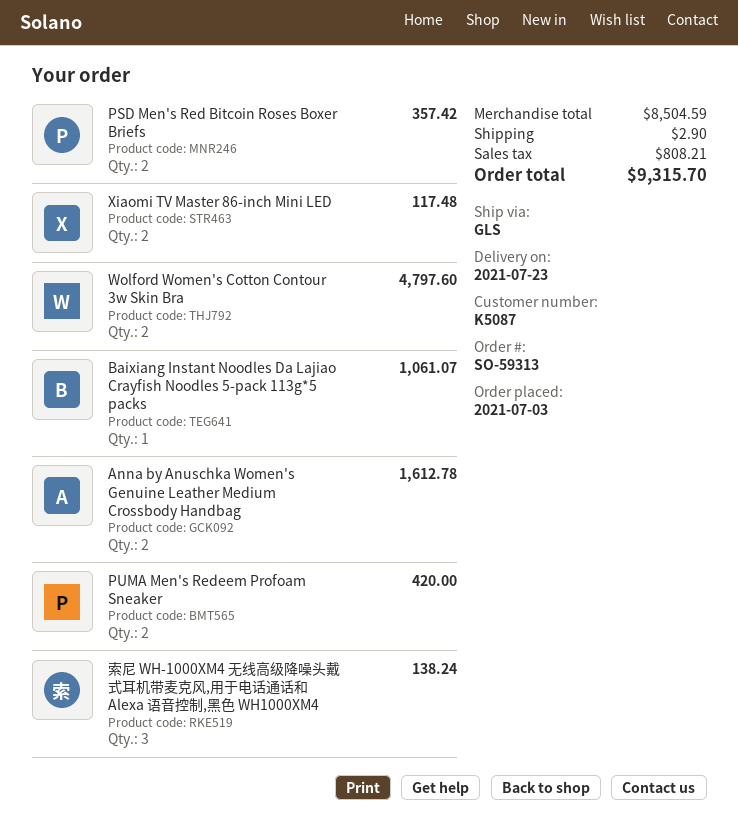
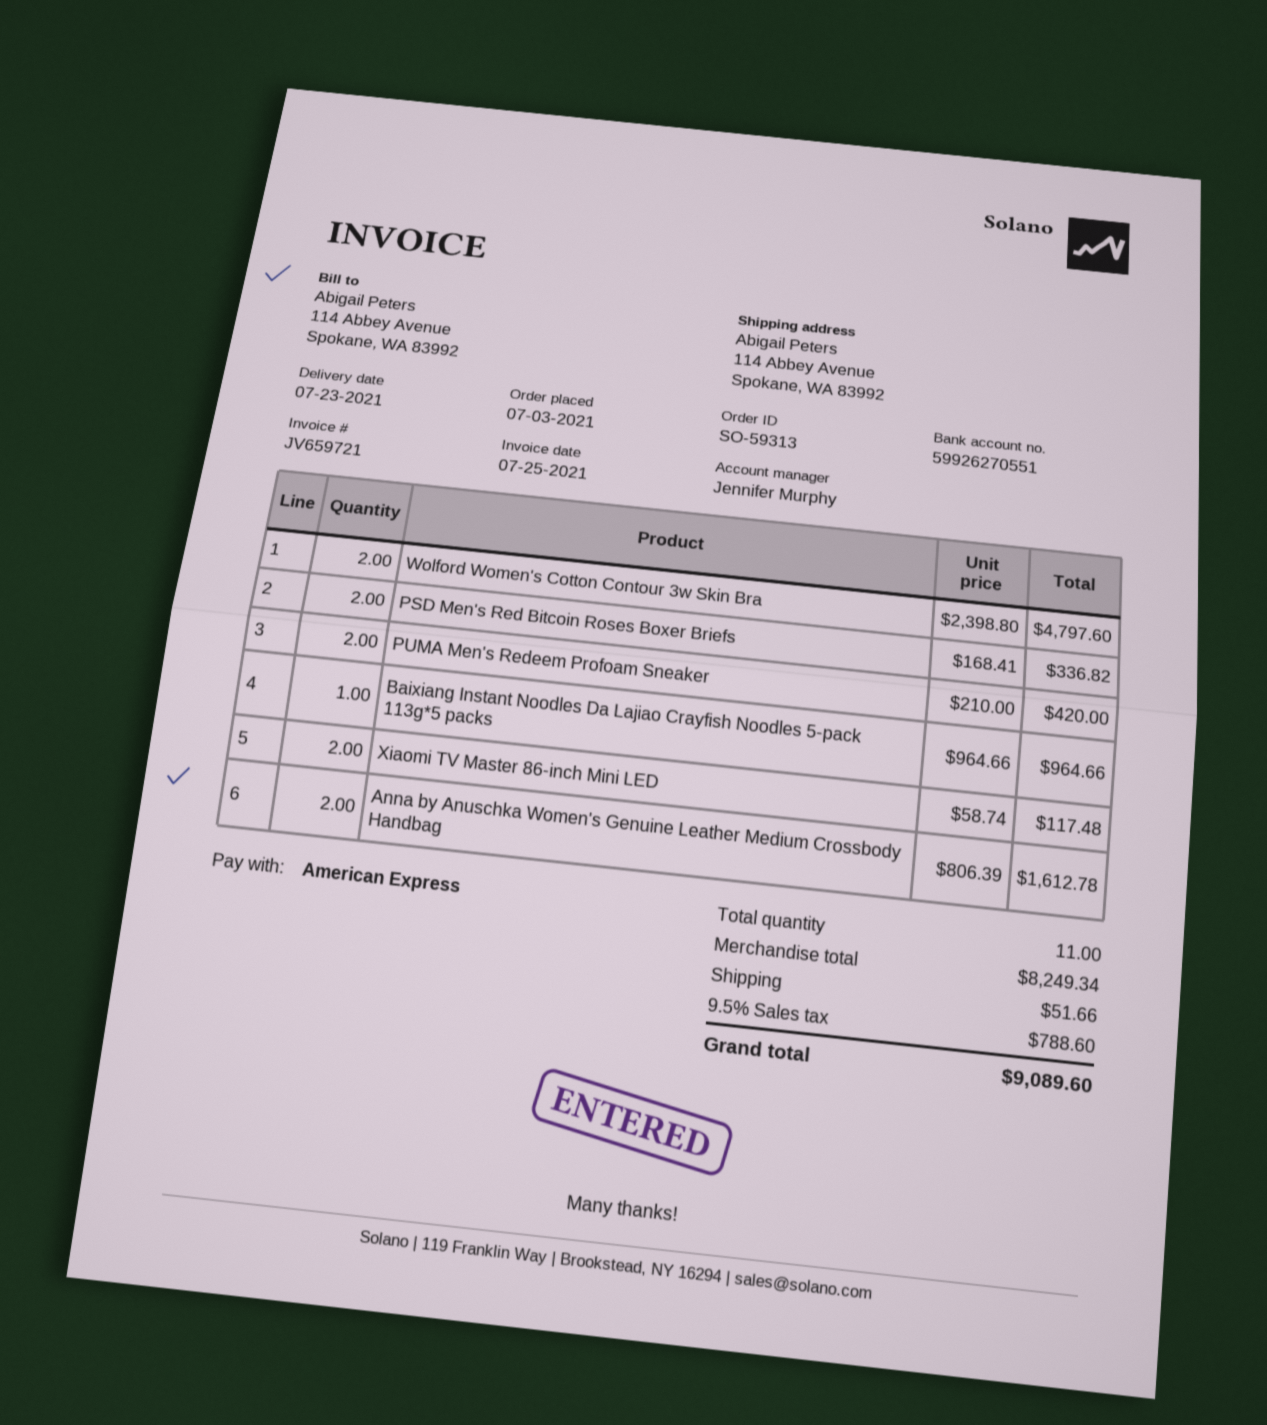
PSD Men's Red Bitcoin Roses Boxer Briefs: 2 for 357.42 -> 2 for 336.82
Baixiang Instant Noodles Da Lajiao Crayfish Noodles 5-pack 113g*5 packs: 1 for 1061.07 -> 1 for 964.66
索尼 WH-1000XM4 无线高级降噪头戴式耳机带麦克风,用于电话通话和 Alexa 语音控制,黑色 WH1000XM4: 3 for 138.24 -> none
subtotal: 8504.59 -> 8249.34
shipping: 2.90 -> 51.66
tax: 808.21 -> 788.60
total: 9315.70 -> 9089.60

